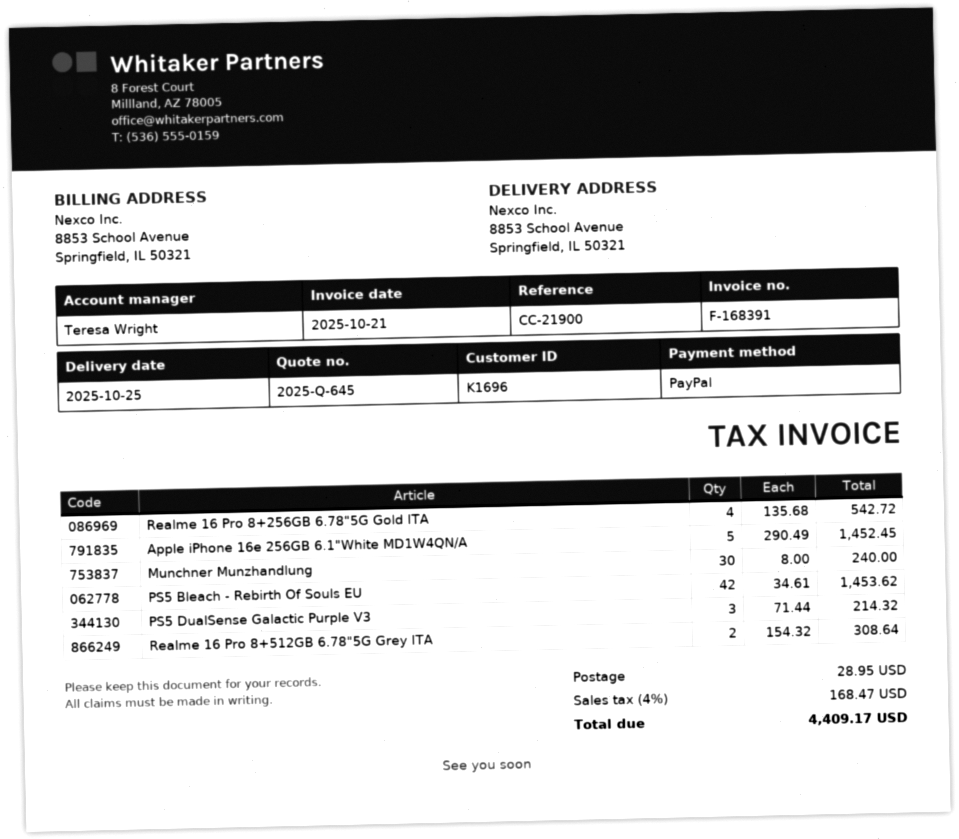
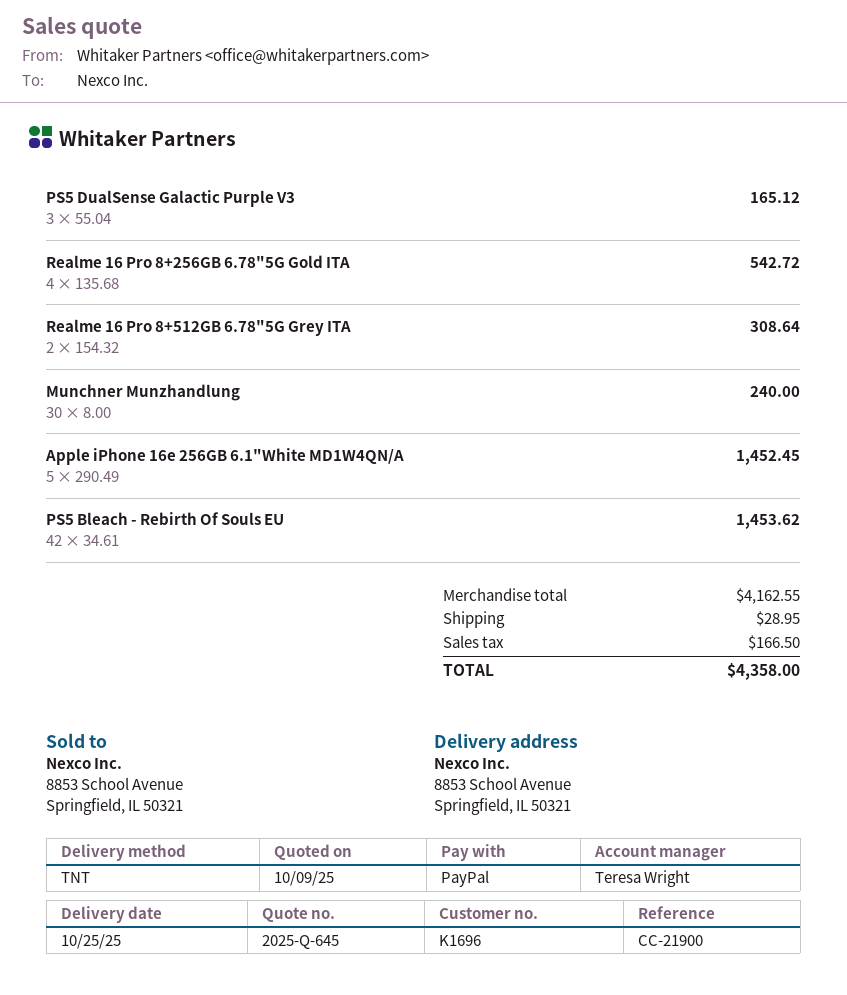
PS5 DualSense Galactic Purple V3: 3 x 71.44 = 214.32 -> 3 x 55.04 = 165.12
tax: 168.47 -> 166.50
total: 4409.17 -> 4358.00

